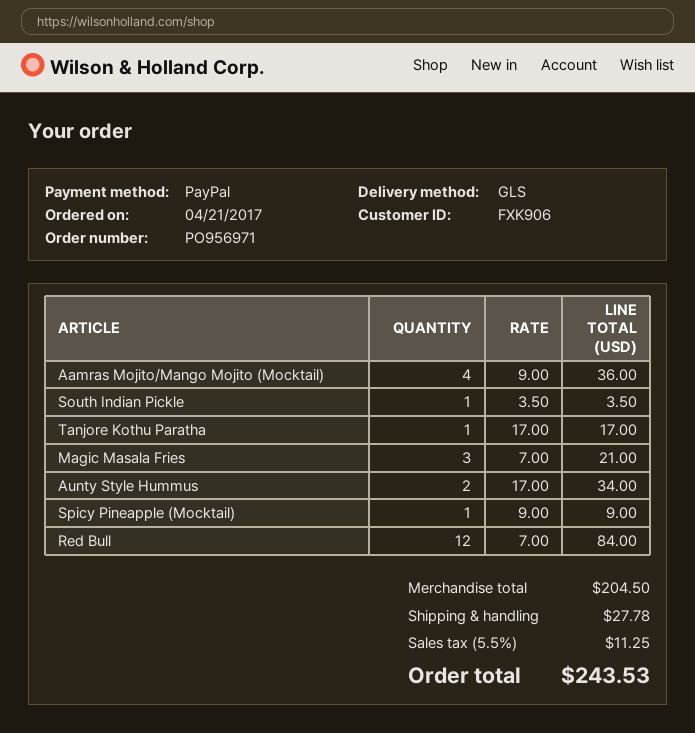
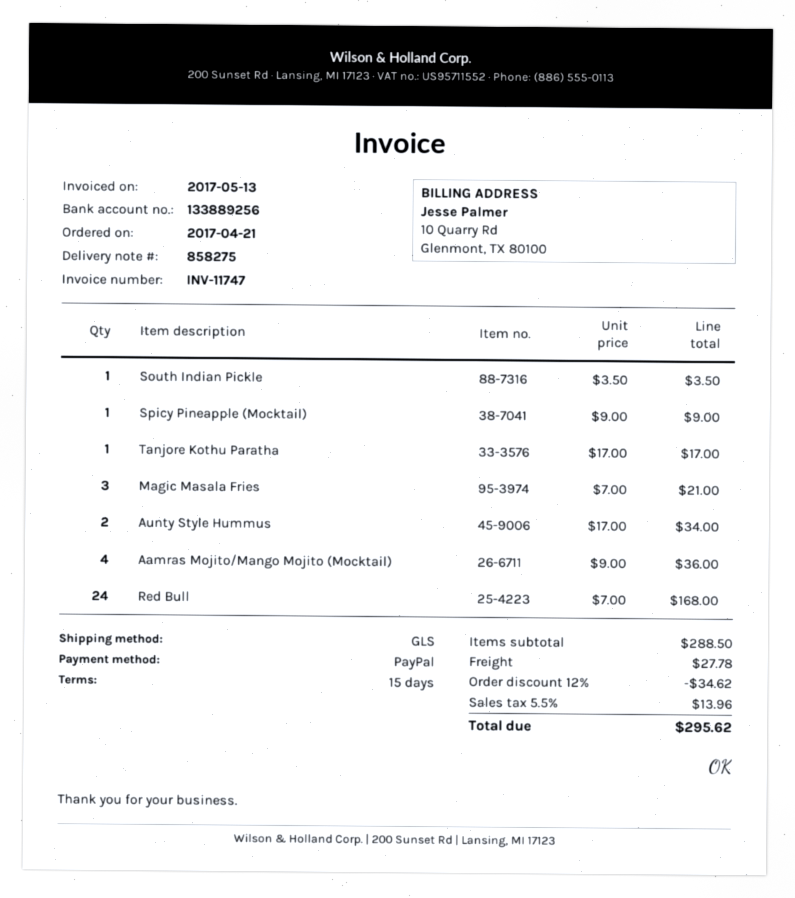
Red Bull: 12 x 7.00 = 84.00 -> 24 x 7.00 = 168.00
subtotal: 204.50 -> 288.50
discount: none -> 12% = 34.62
tax: 5.5% = 11.25 -> 5.5% = 13.96
total: 243.53 -> 295.62

